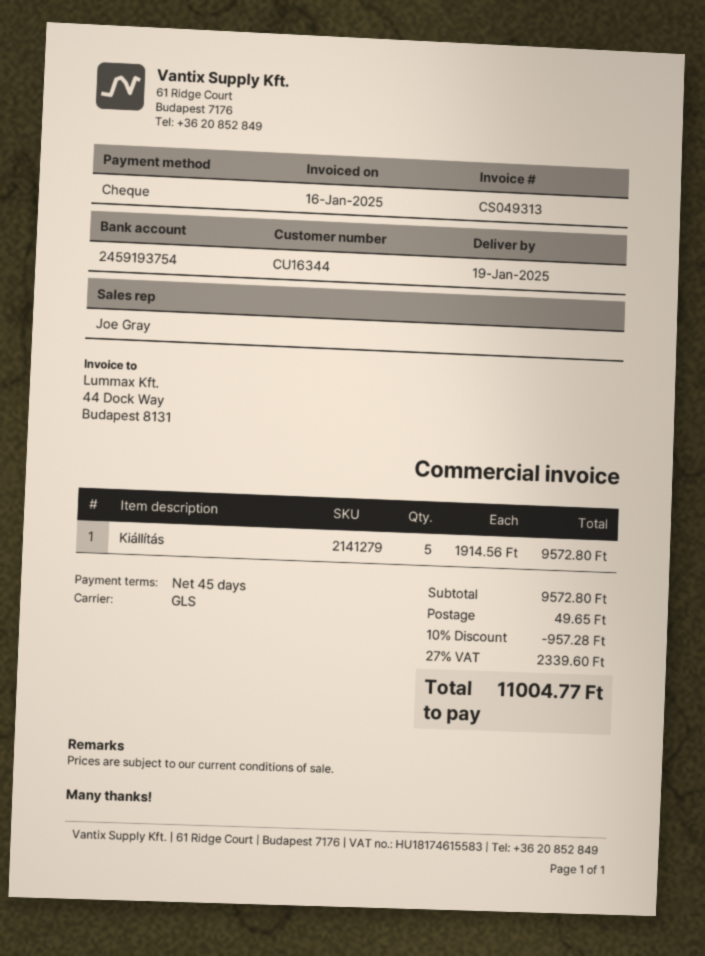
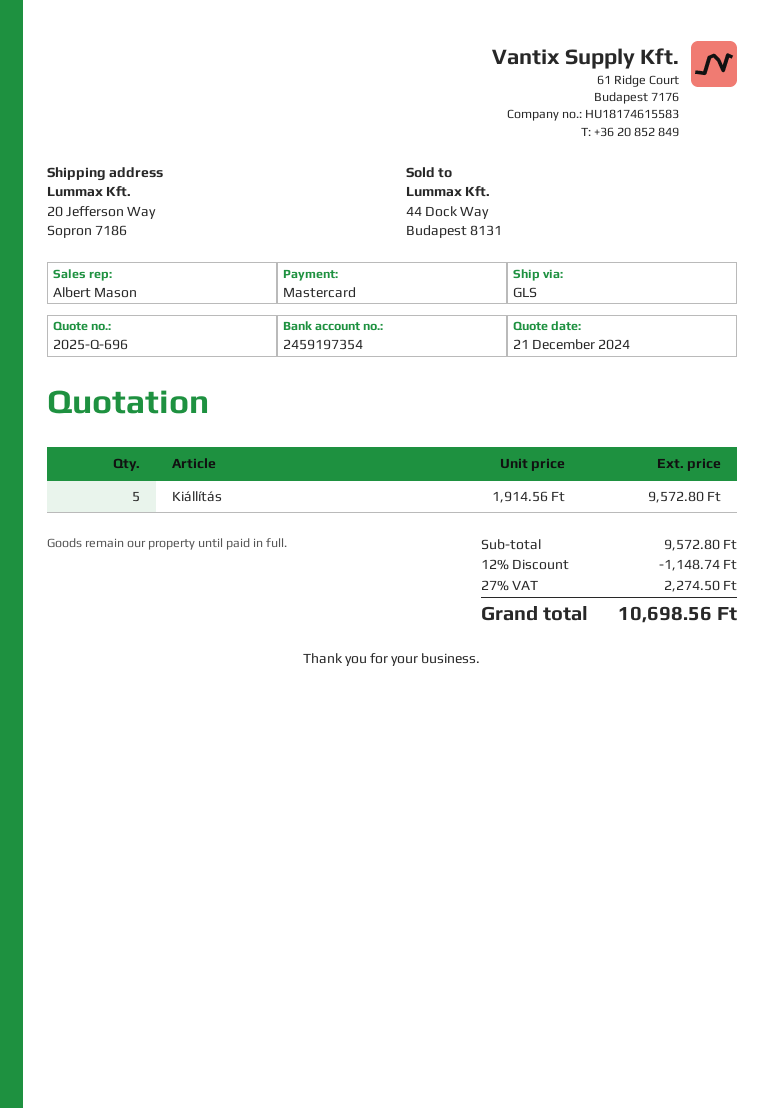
sales rep: Joe Gray -> Albert Mason
payment method: cheque -> Mastercard
bank account: 2459193754 -> 2459197354
discount: 10% = 957.28 -> 12% = 1148.74
shipping: 49.65 -> none
tax: 27% = 2339.60 -> 27% = 2274.50
total: 11004.77 -> 10698.56

